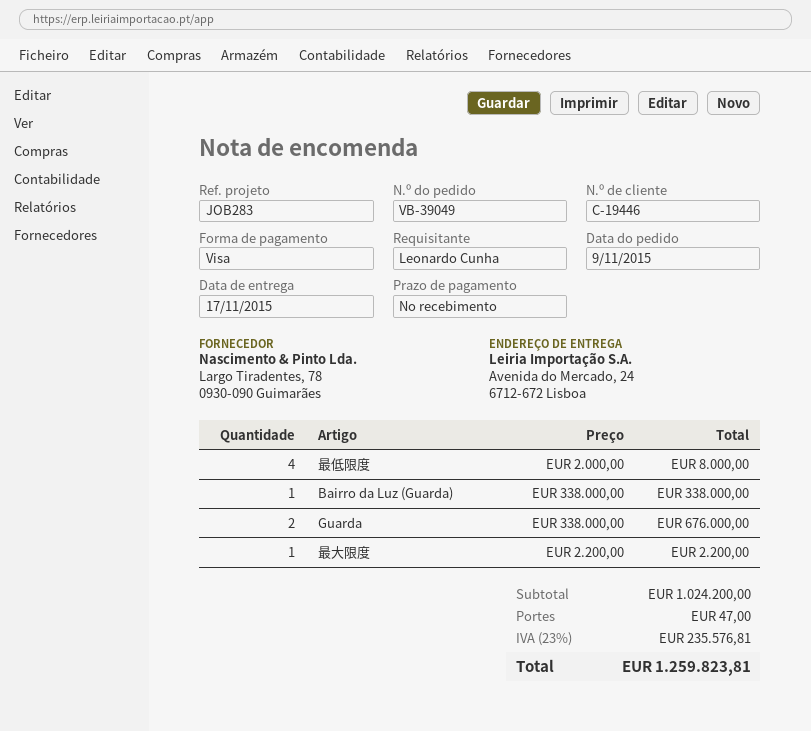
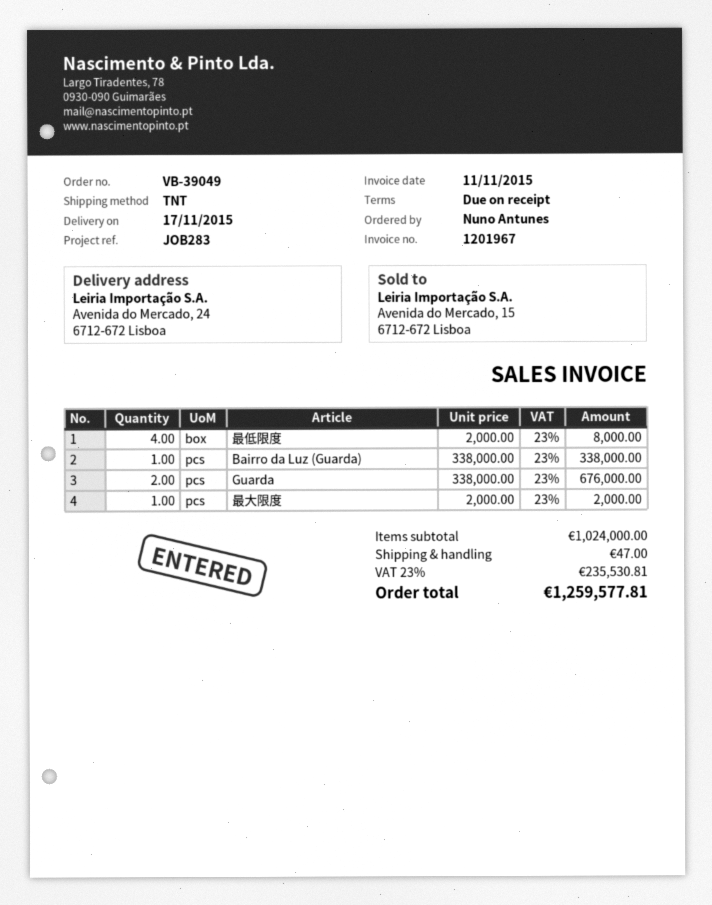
ordered by: Leonardo Cunha -> Nuno Antunes
最大限度: 1 x 2200.00 = 2200.00 -> 1 x 2000.00 = 2000.00
subtotal: 1024200.00 -> 1024000.00
tax: 23% = 235576.81 -> 23% = 235530.81
total: 1259823.81 -> 1259577.81

